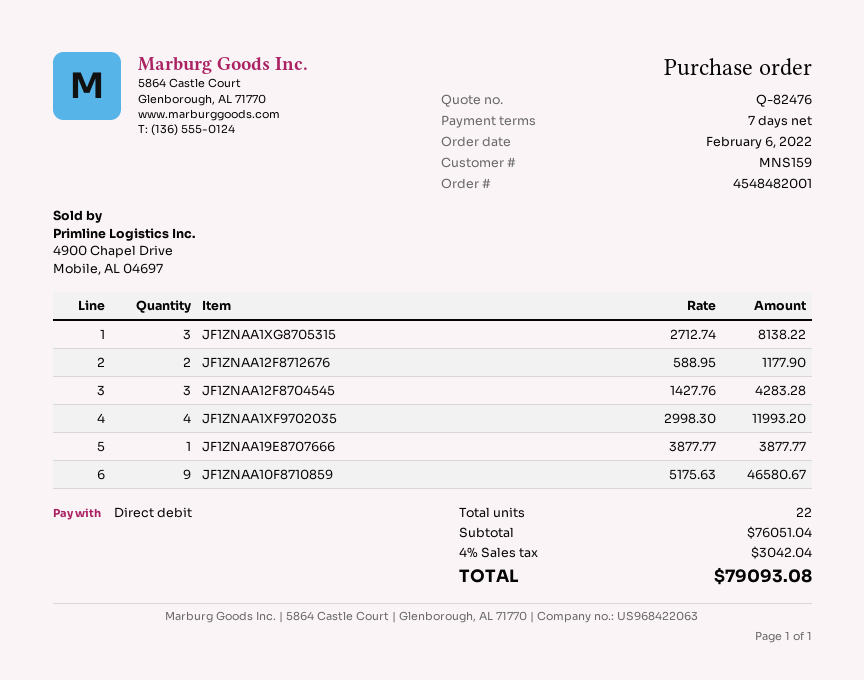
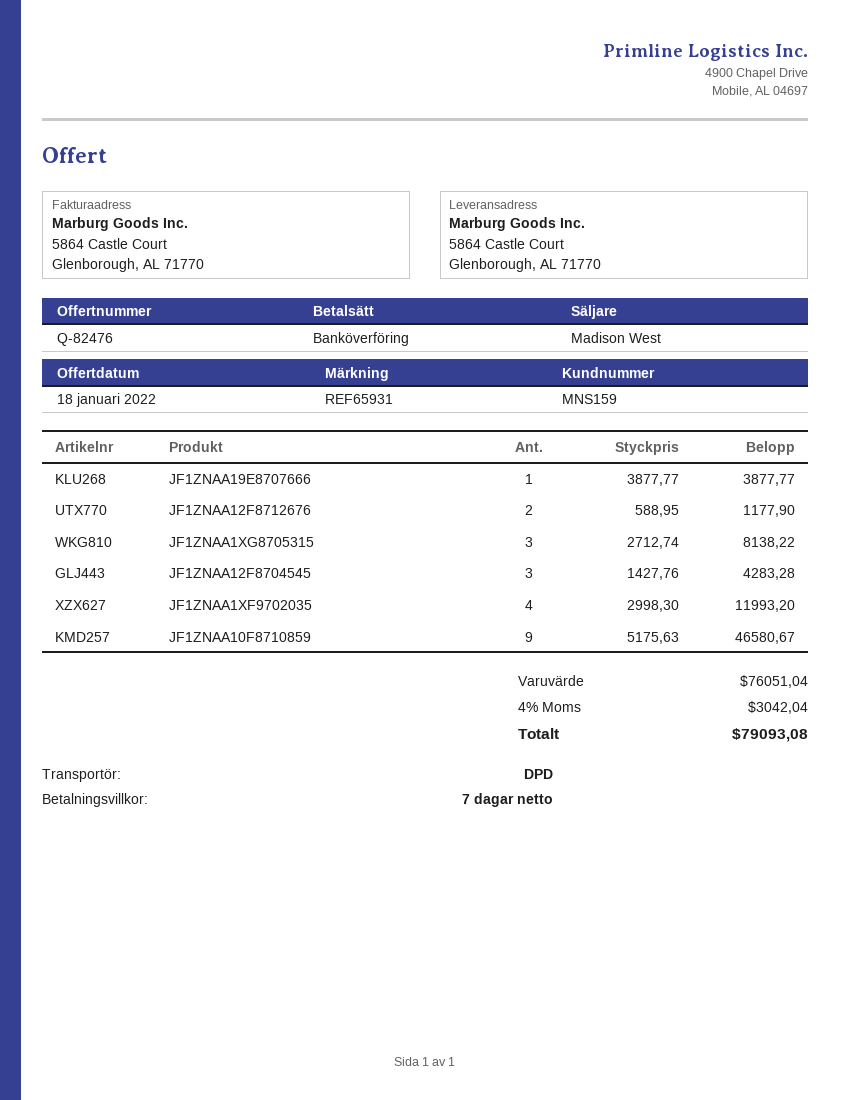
payment method: direct debit -> bank transfer

